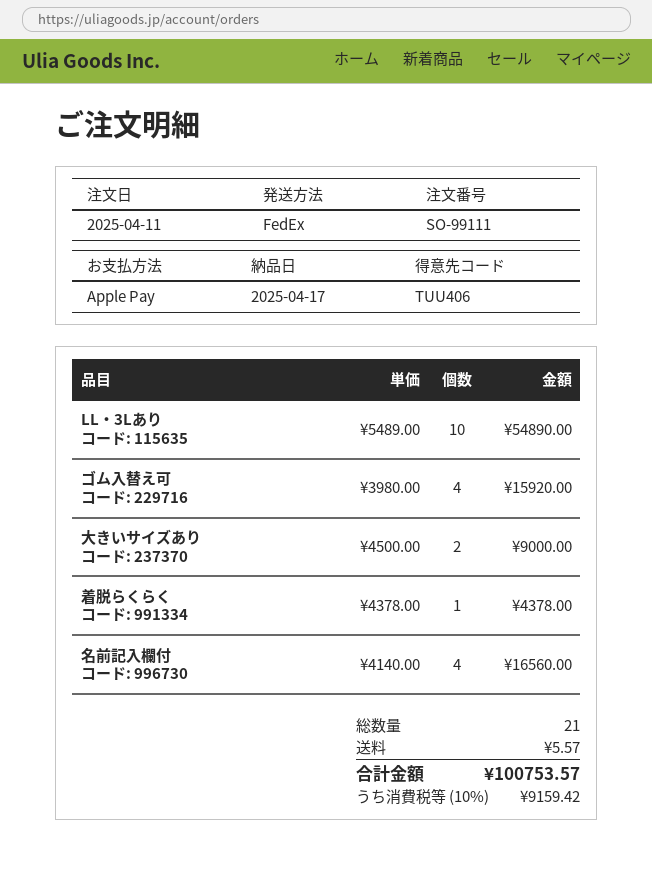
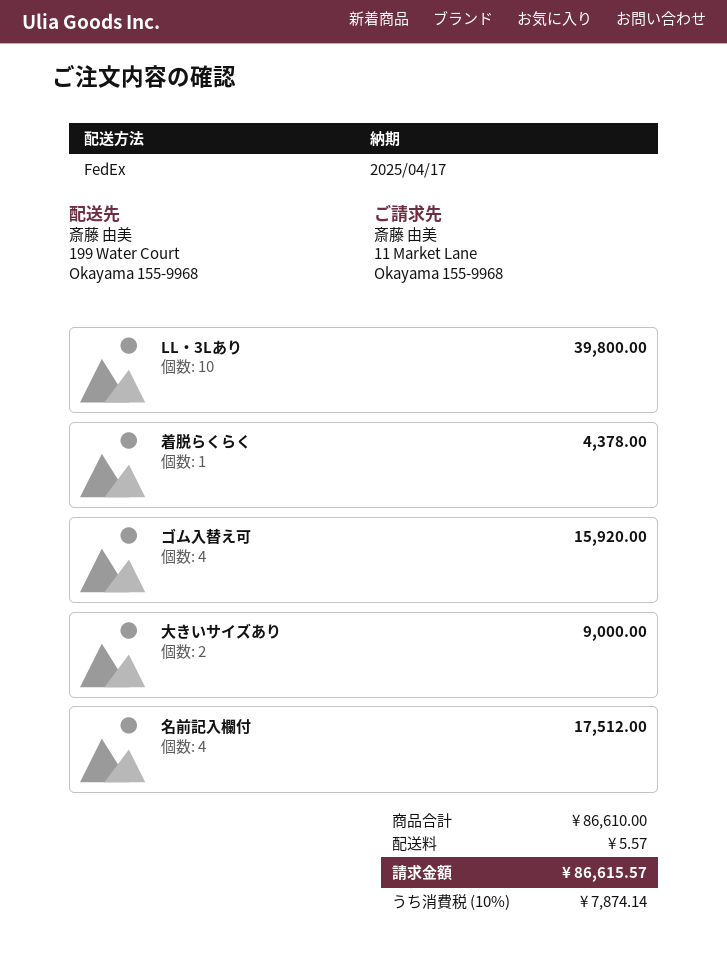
LL・3Lあり: 10 for 54890.00 -> 10 for 39800.00
名前記入欄付: 4 for 16560.00 -> 4 for 17512.00
tax: 10% = 9159.42 -> 10% = 7874.14
total: 100753.57 -> 86615.57

